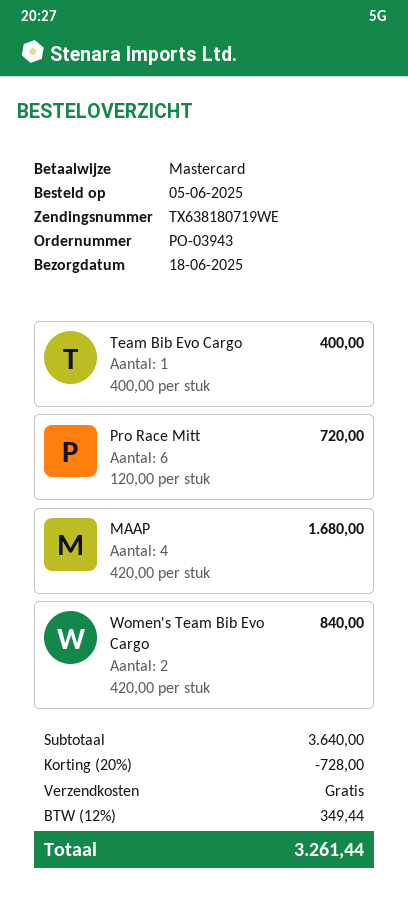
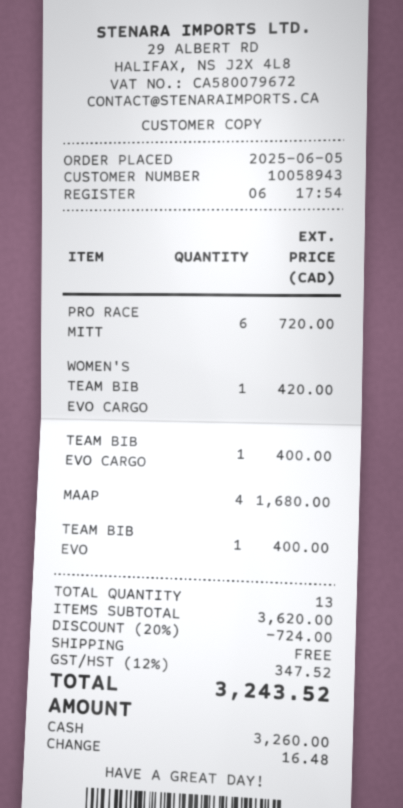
payment method: Mastercard -> cash
Women's Team Bib Evo Cargo: 2 for 840.00 -> 1 for 420.00
TEAM BIB EVO: none -> 1 for 400.00
subtotal: 3640.00 -> 3620.00
discount: 20% = 728.00 -> 20% = 724.00
tax: 12% = 349.44 -> 12% = 347.52
total: 3261.44 -> 3243.52

